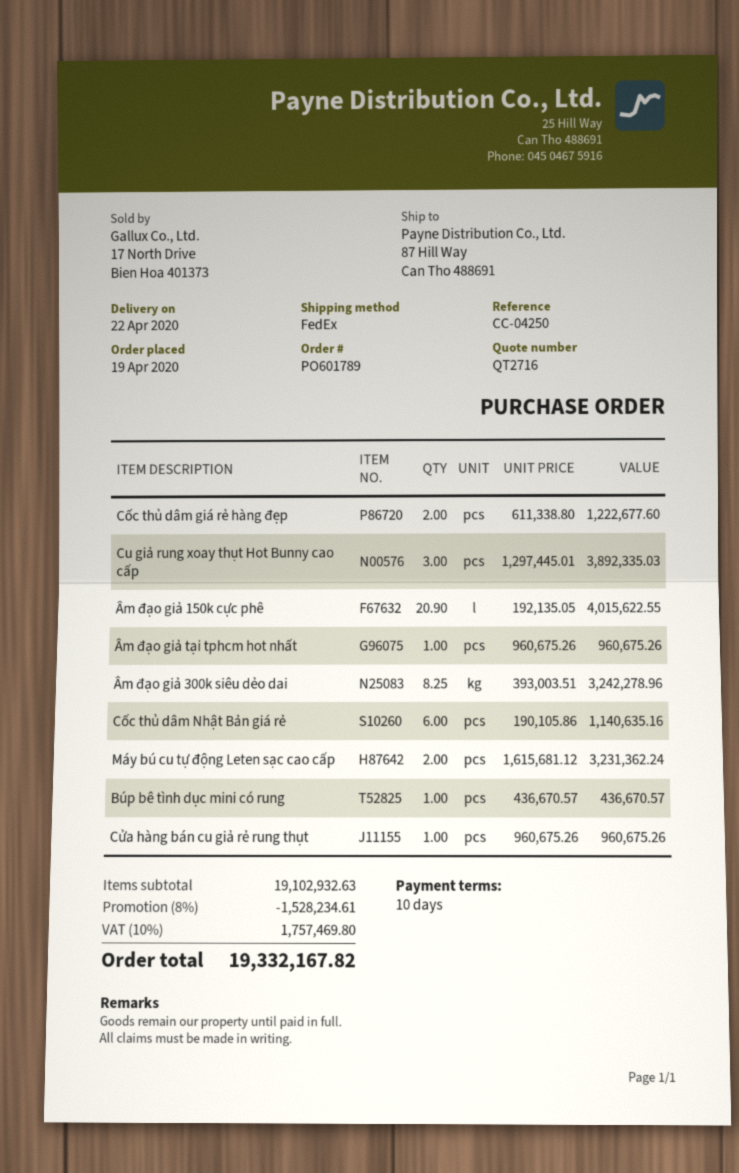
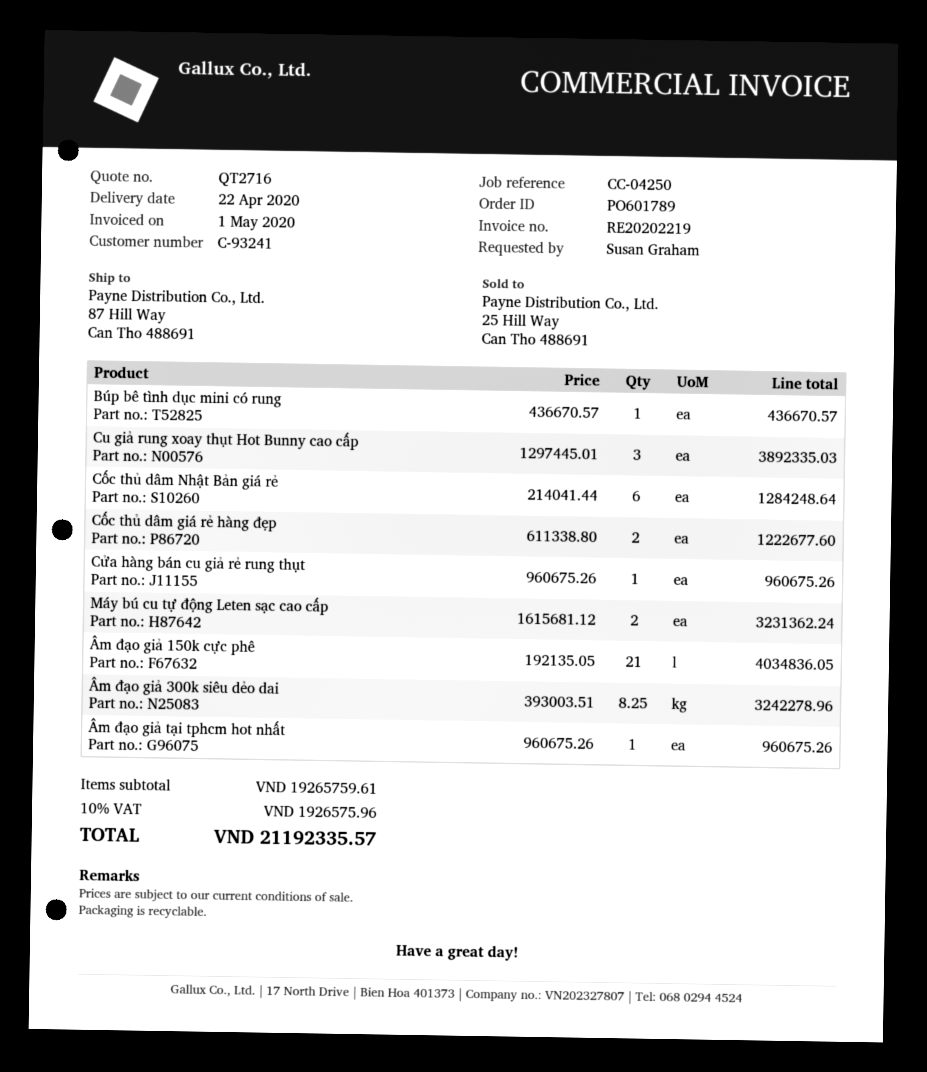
Âm đạo giả 150k cực phê: 20.9 x 192135.05 = 4015622.55 -> 21 x 192135.05 = 4034836.05
Cốc thủ dâm Nhật Bản giá rẻ: 6 x 190105.86 = 1140635.16 -> 6 x 214041.44 = 1284248.64
subtotal: 19102932.63 -> 19265759.61
discount: 8% = 1528234.61 -> none
tax: 10% = 1757469.80 -> 10% = 1926575.96
total: 19332167.82 -> 21192335.57

